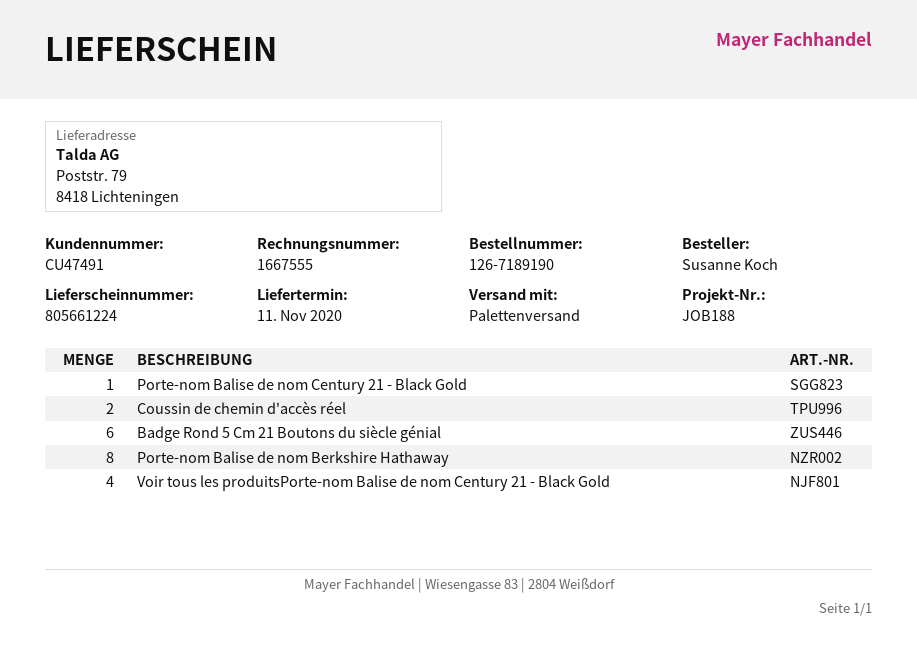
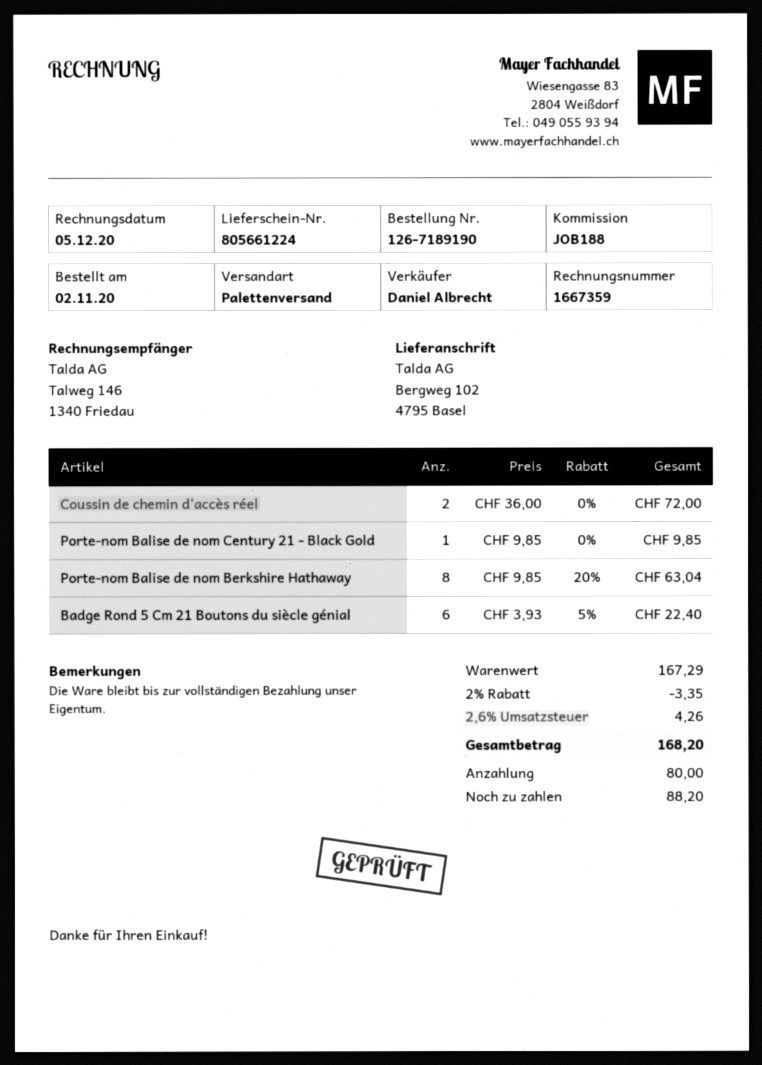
invoice number: 1667555 -> 1667359
ship to: Poststr. 79, 8418 Lichteningen -> Bergweg 102, 4795 Basel
Voir tous les produitsPorte-nom Balise de nom Century 21 - Black Gold: 4 -> none

